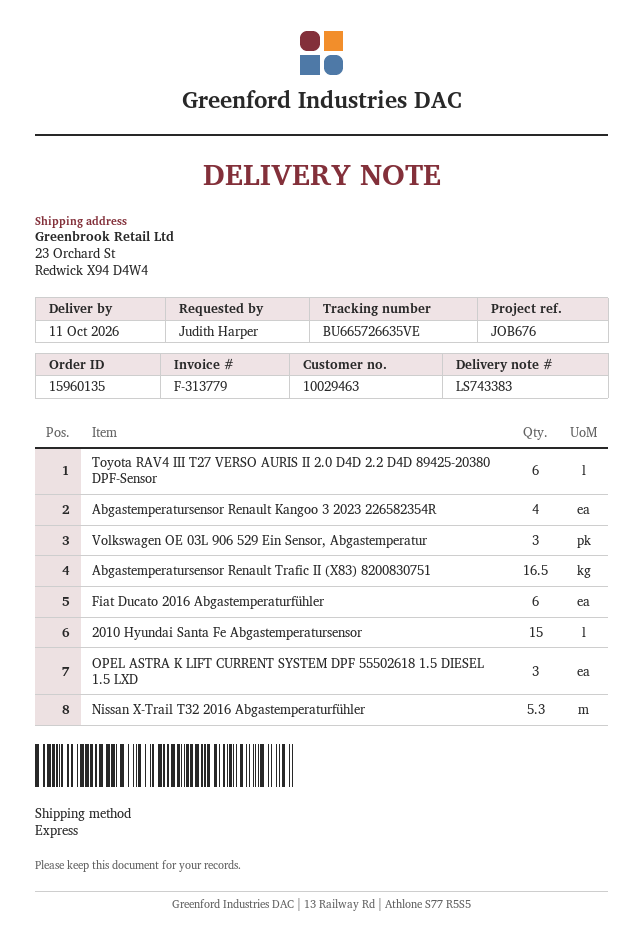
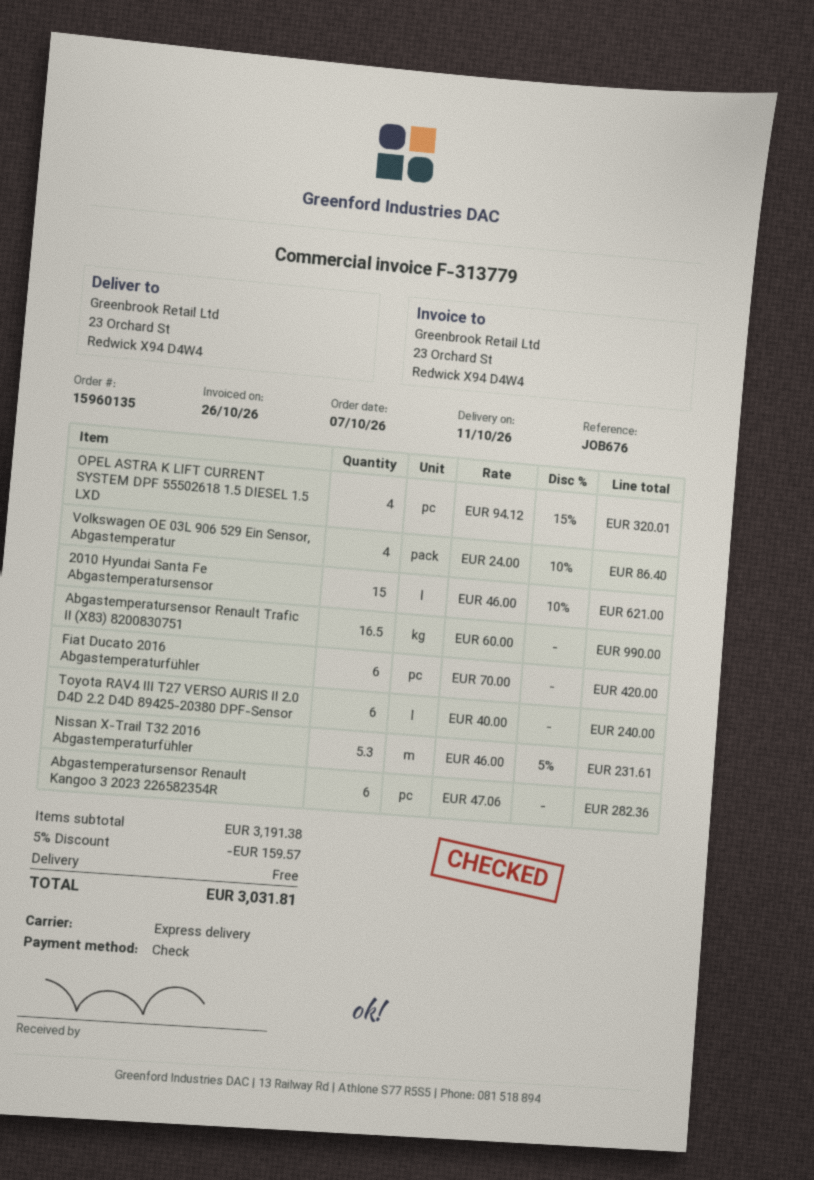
Abgastemperatursensor Renault Kangoo 3 2023 226582354R: 4 -> 6
Volkswagen OE 03L 906 529 Ein Sensor, Abgastemperatur: 3 -> 4
OPEL ASTRA K LIFT CURRENT SYSTEM DPF 55502618 1.5 DIESEL 1.5 LXD: 3 -> 4

